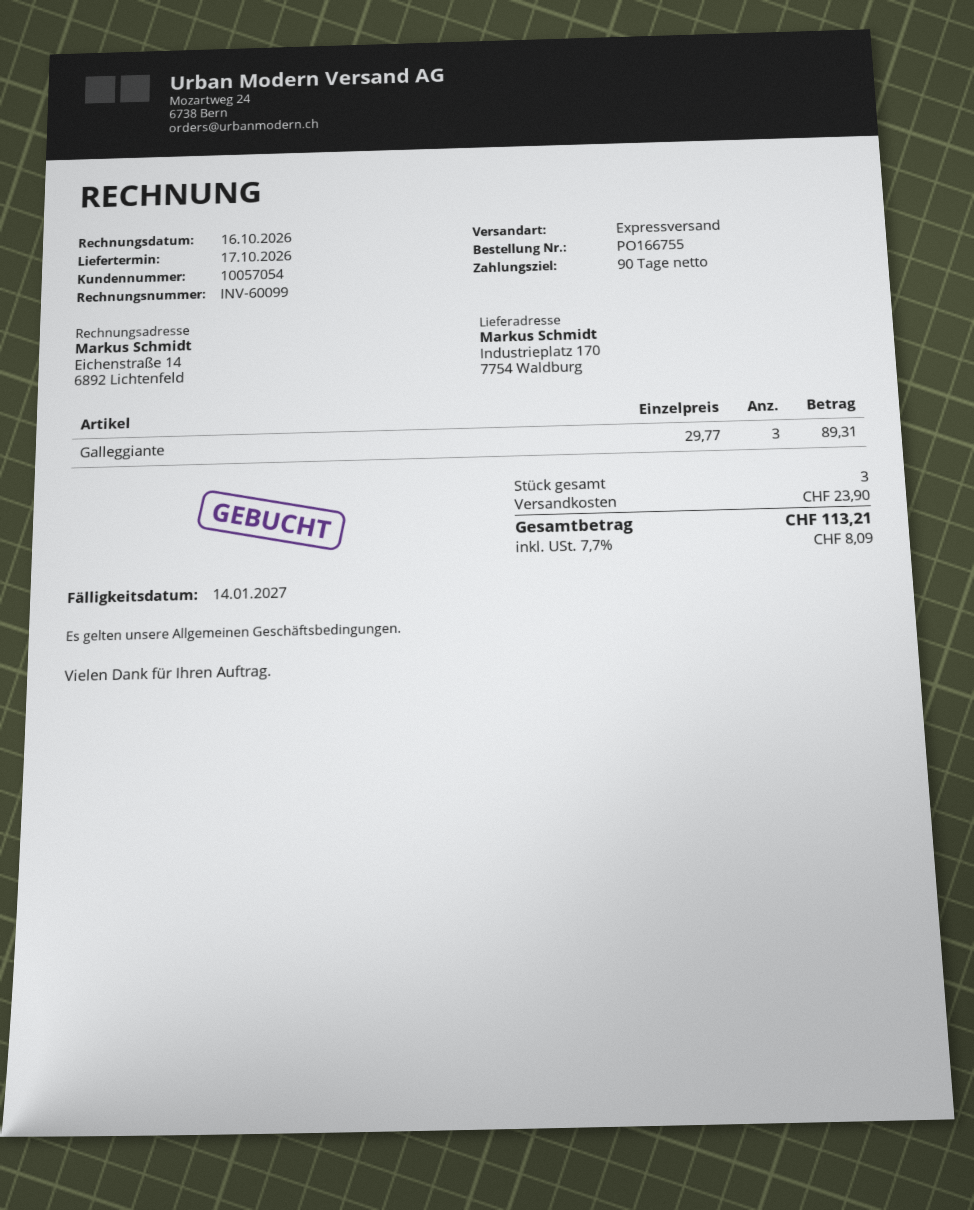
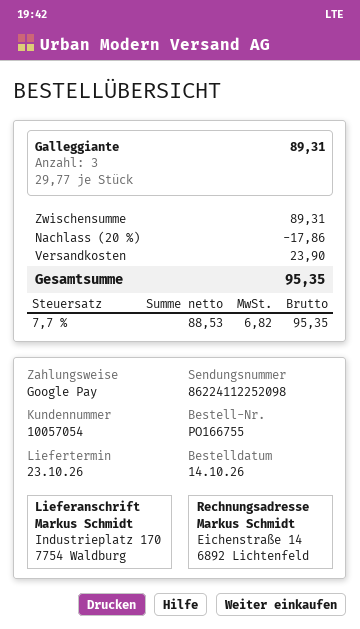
delivery date: 2026-10-17 -> 2026-10-23
discount: none -> 20% = 17.86
tax: 7.7% = 8.09 -> 7.7% = 6.82
total: 113.21 -> 95.35

